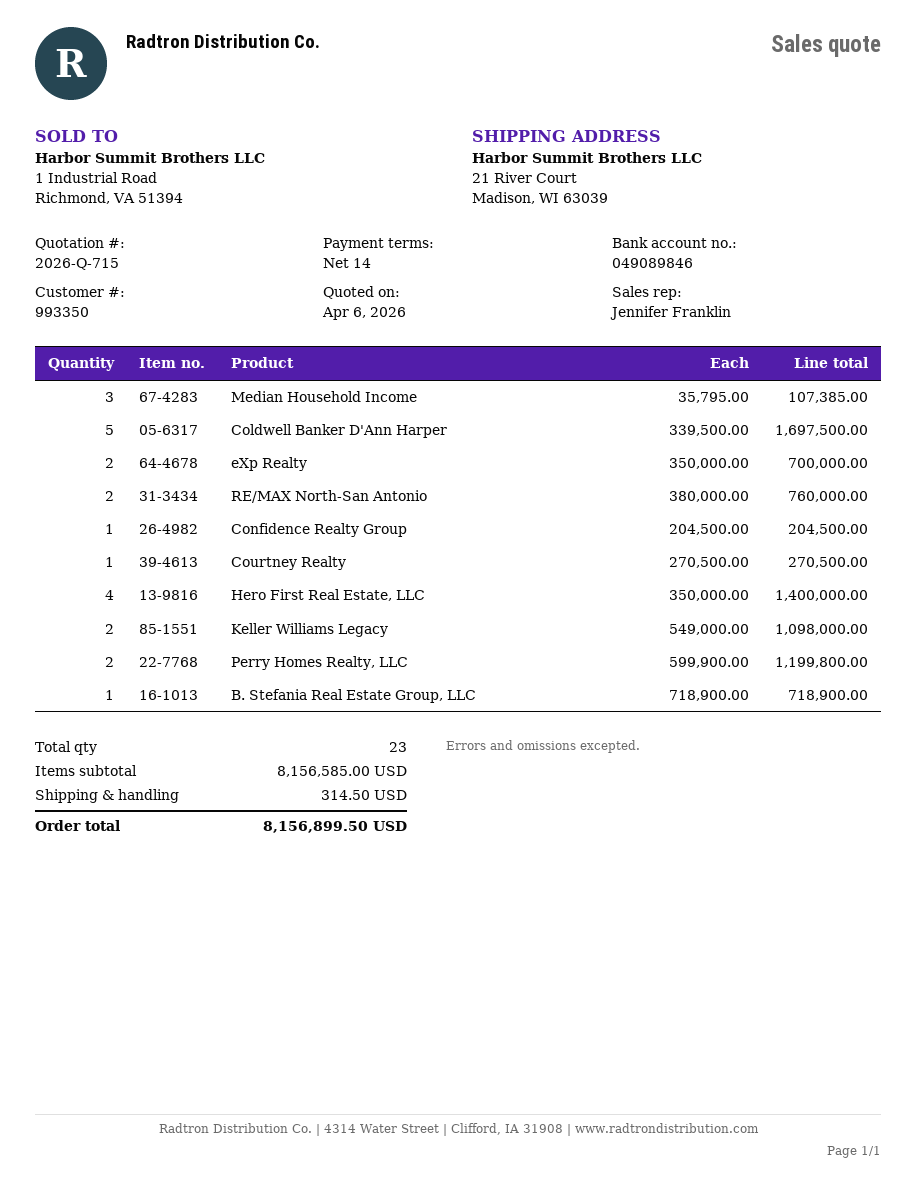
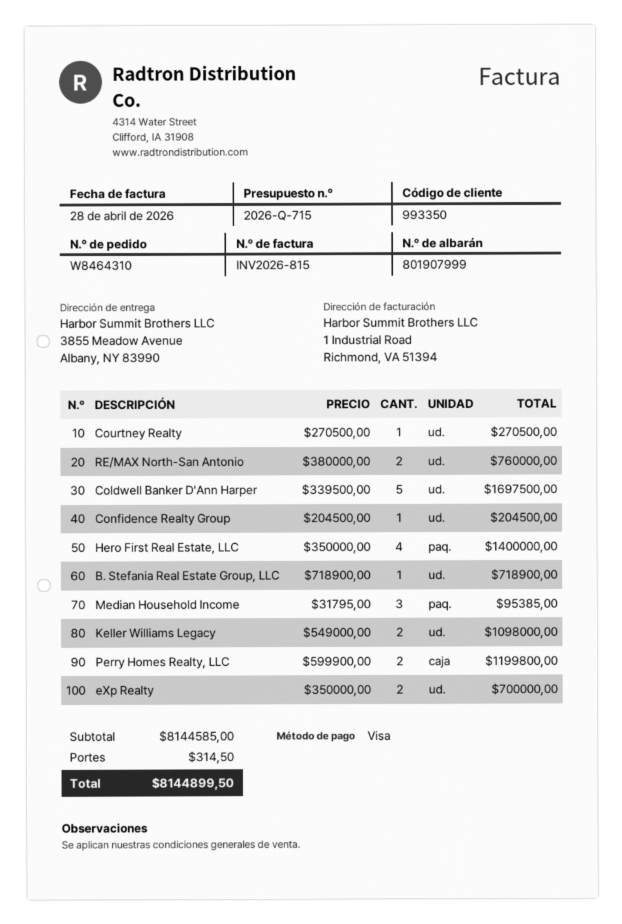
ship to: 21 River Court, Madison, WI 63039 -> 3855 Meadow Avenue, Albany, NY 83990
Median Household Income: 3 x 35795.00 = 107385.00 -> 3 x 31795.00 = 95385.00
subtotal: 8156585.00 -> 8144585.00
total: 8156899.50 -> 8144899.50

